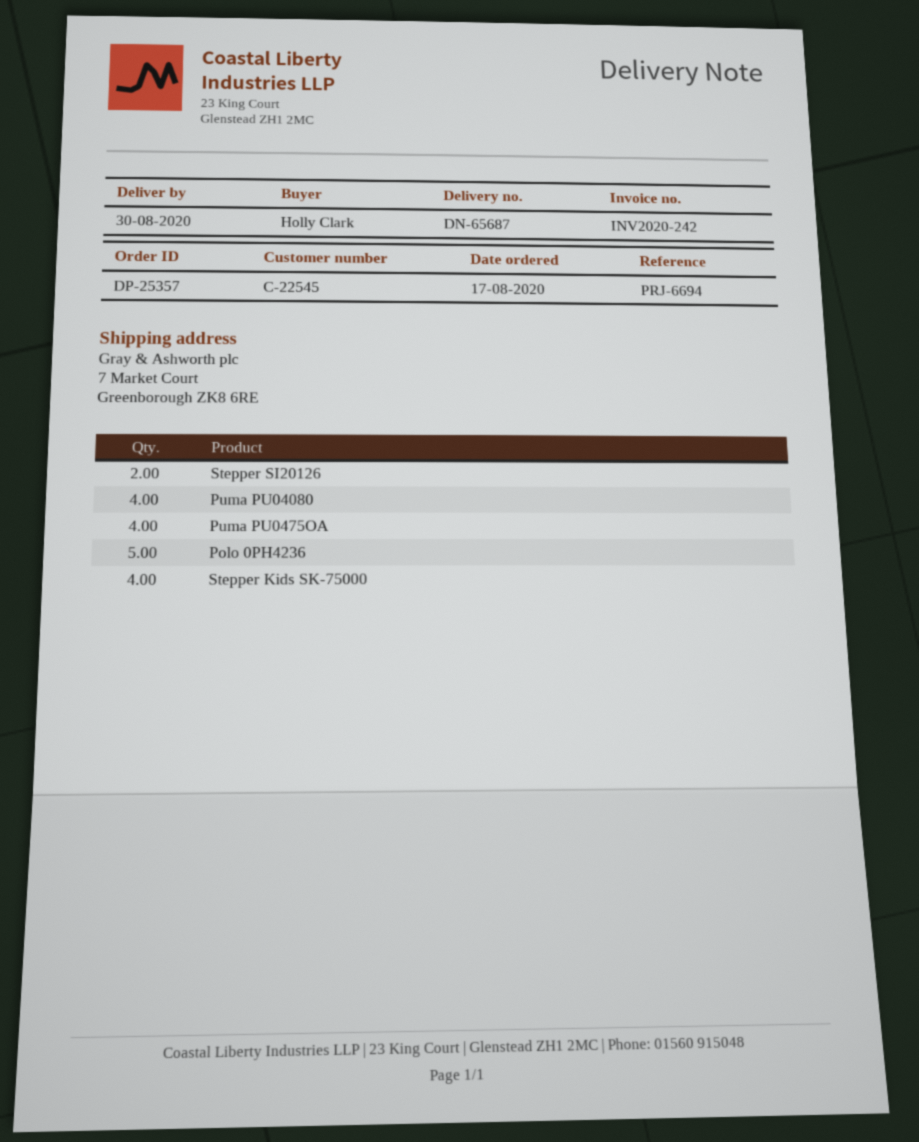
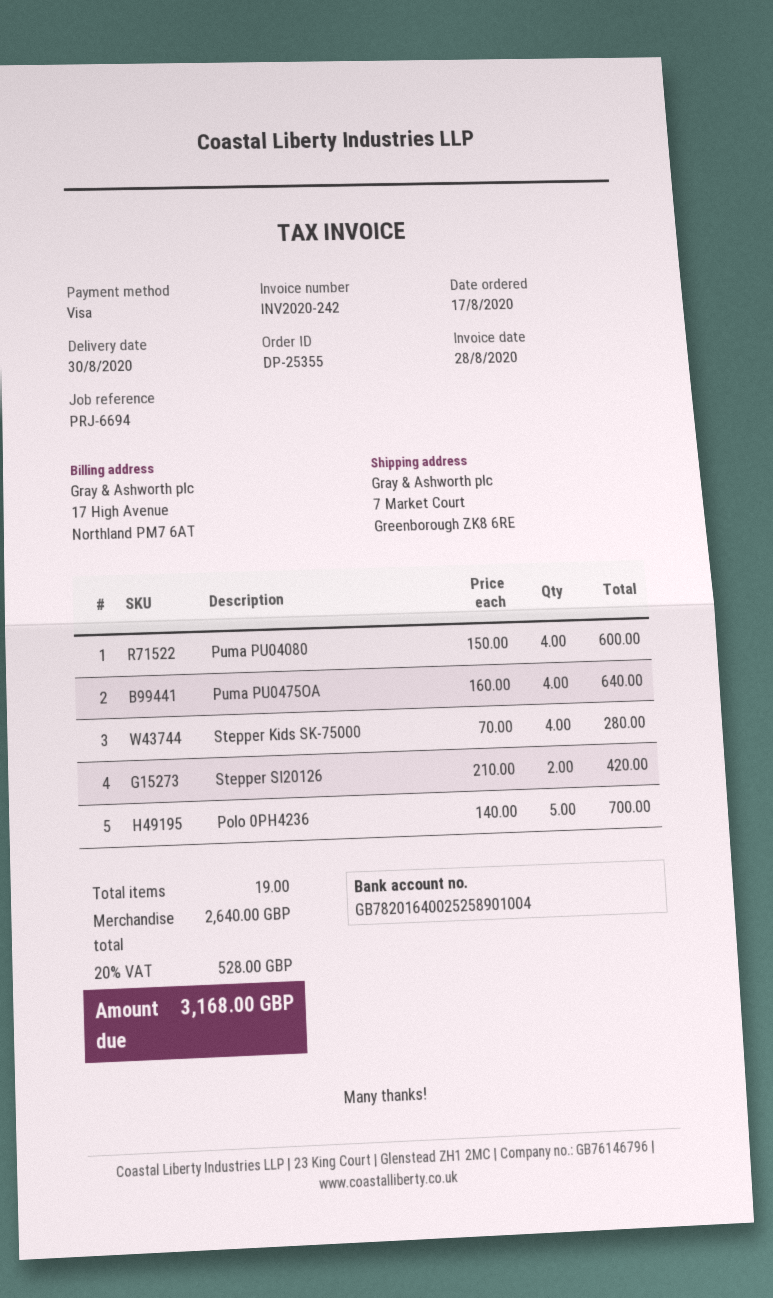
order number: DP-25357 -> DP-25355

